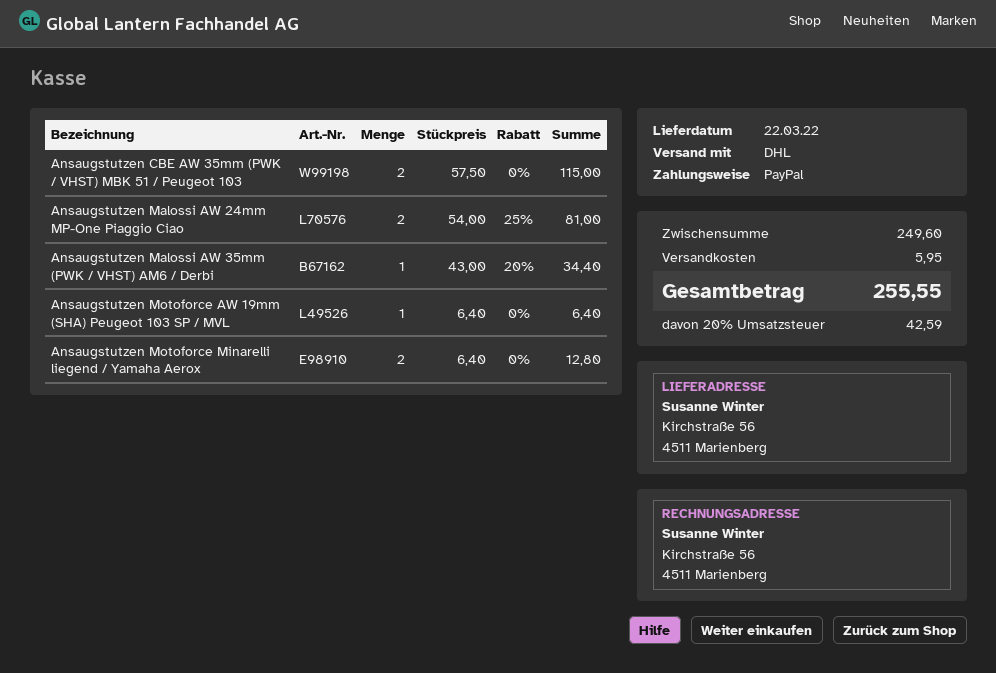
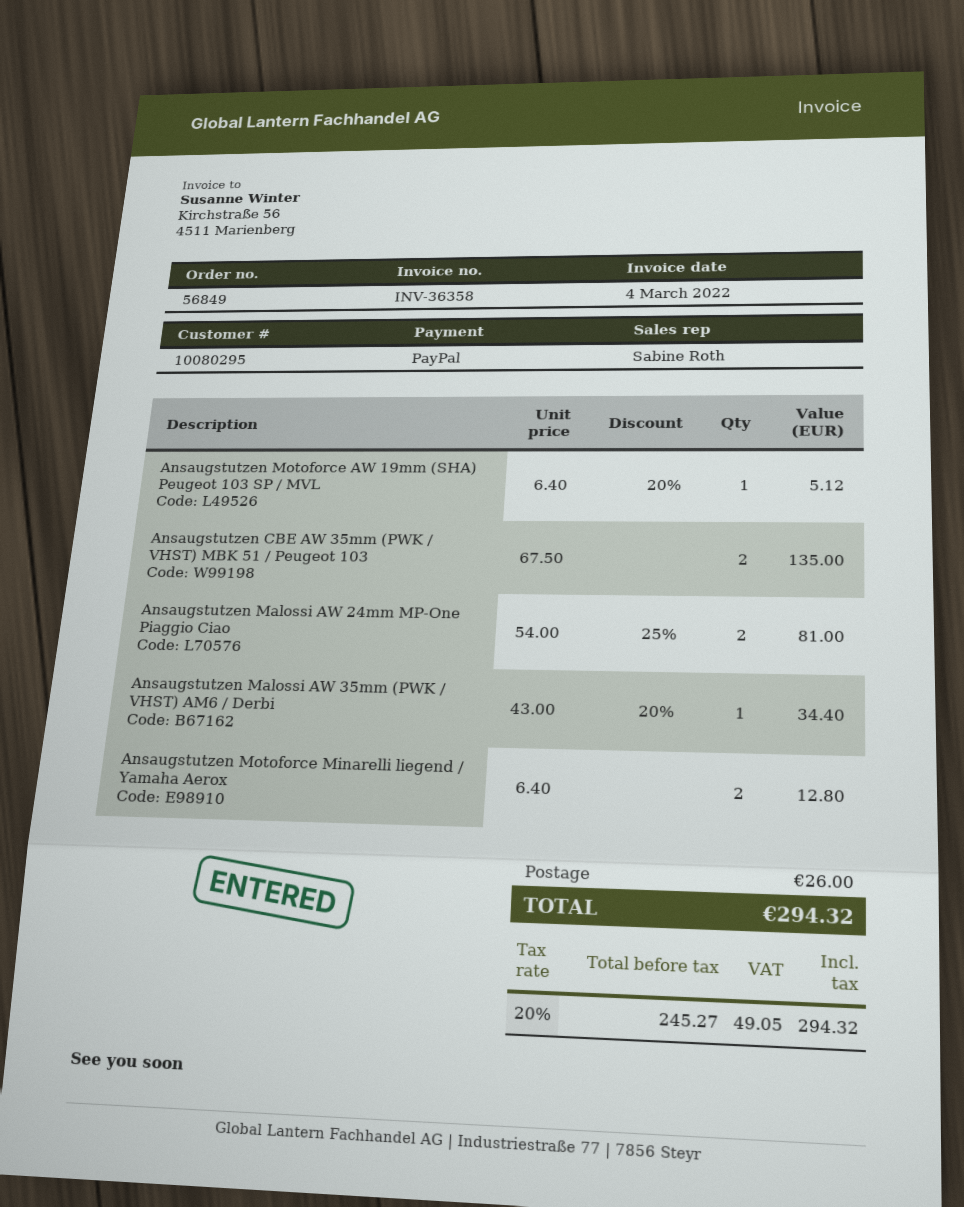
Ansaugstutzen CBE AW 35mm (PWK / VHST) MBK 51 / Peugeot 103: 2 x 57.50 = 115.00 -> 2 x 67.50 = 135.00
Ansaugstutzen Motoforce AW 19mm (SHA) Peugeot 103 SP / MVL: 1 x 6.40 = 6.40 -> 1 x 6.40 - 20% = 5.12
shipping: 5.95 -> 26.00
tax: 20% = 42.59 -> 20% = 49.05
total: 255.55 -> 294.32

